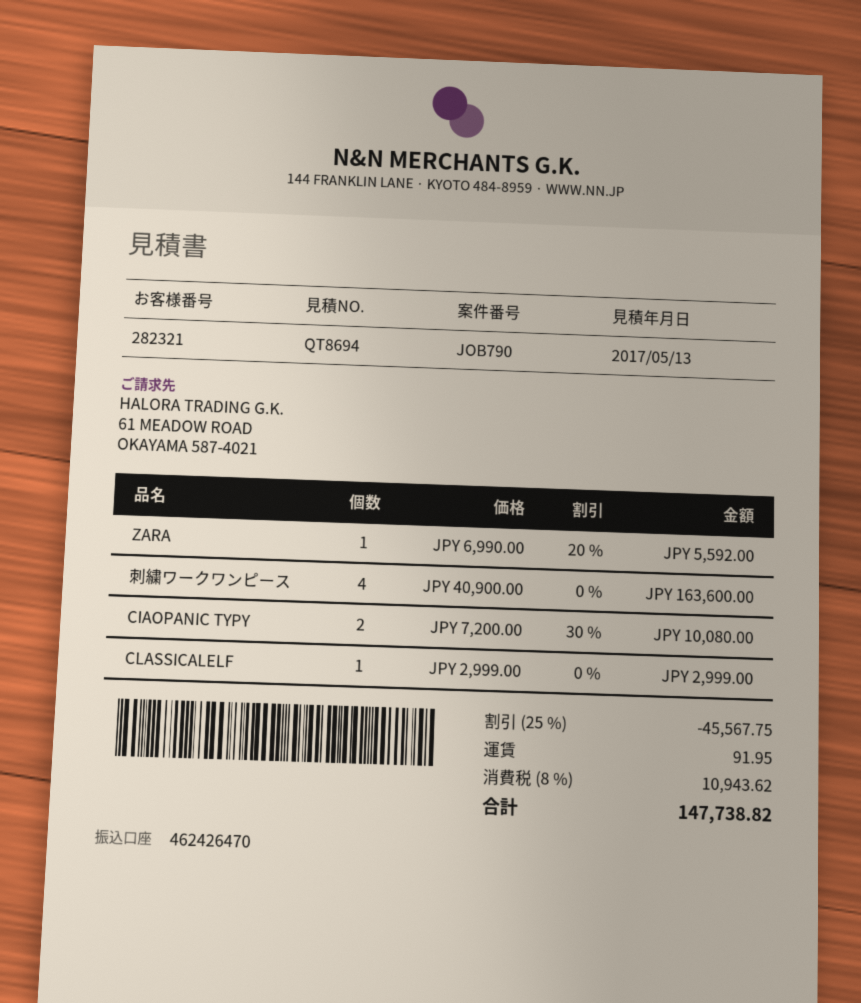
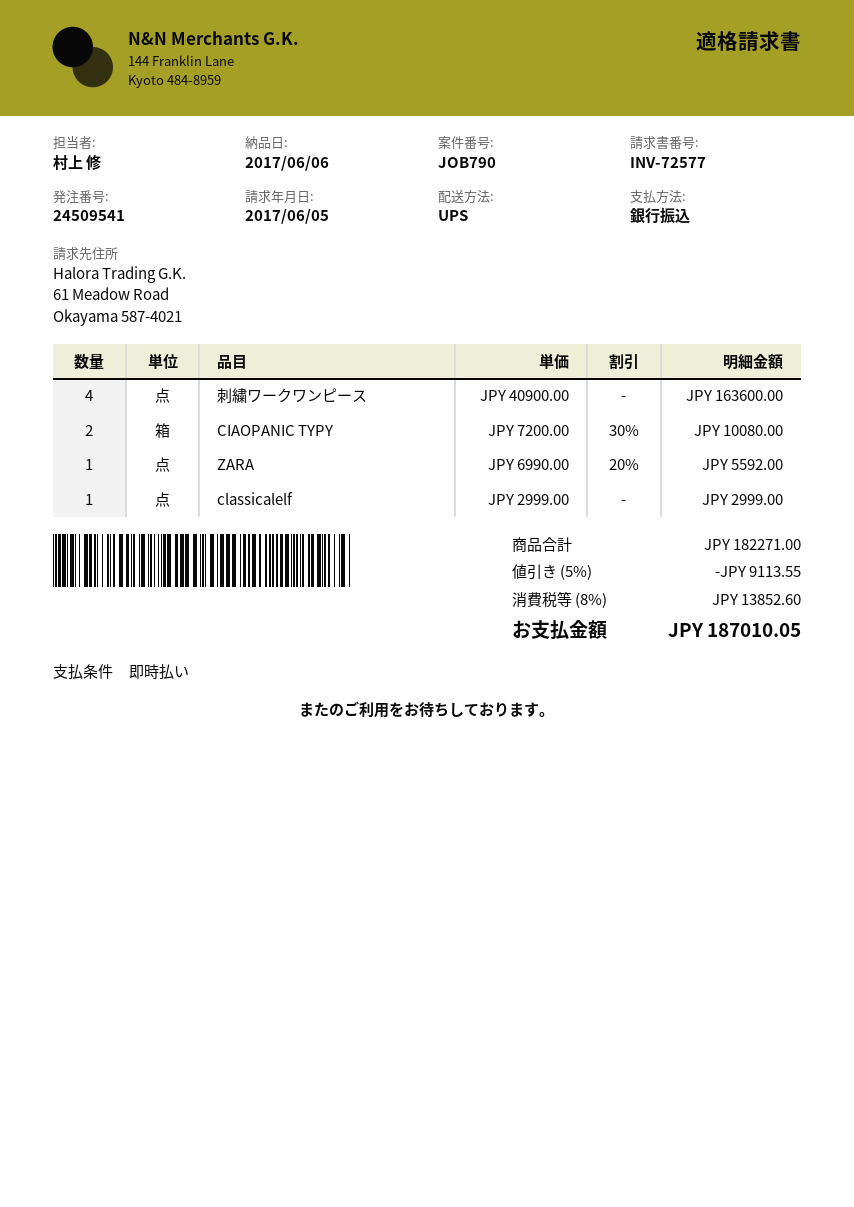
discount: 25% = 45567.75 -> 5% = 9113.55
shipping: 91.95 -> none
tax: 8% = 10943.62 -> 8% = 13852.60
total: 147738.82 -> 187010.05

